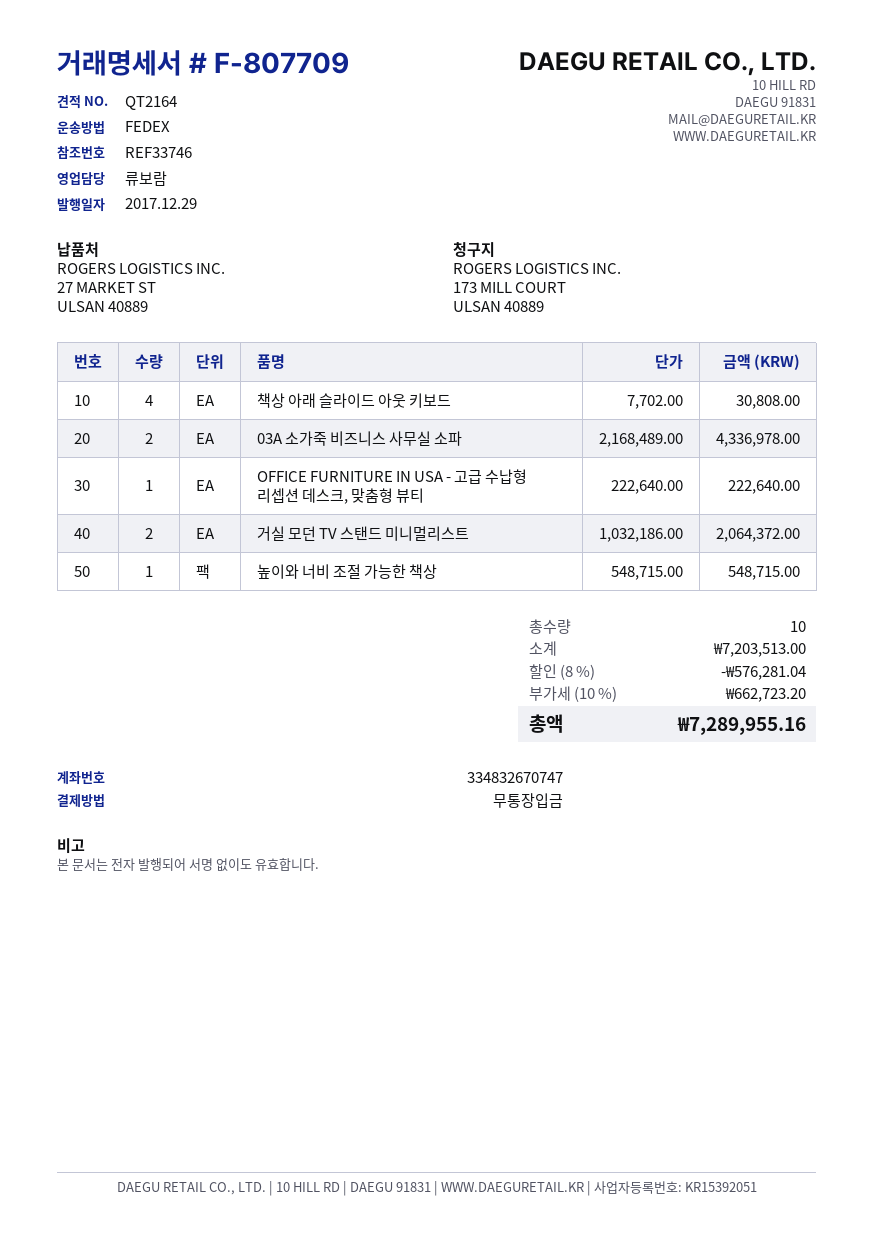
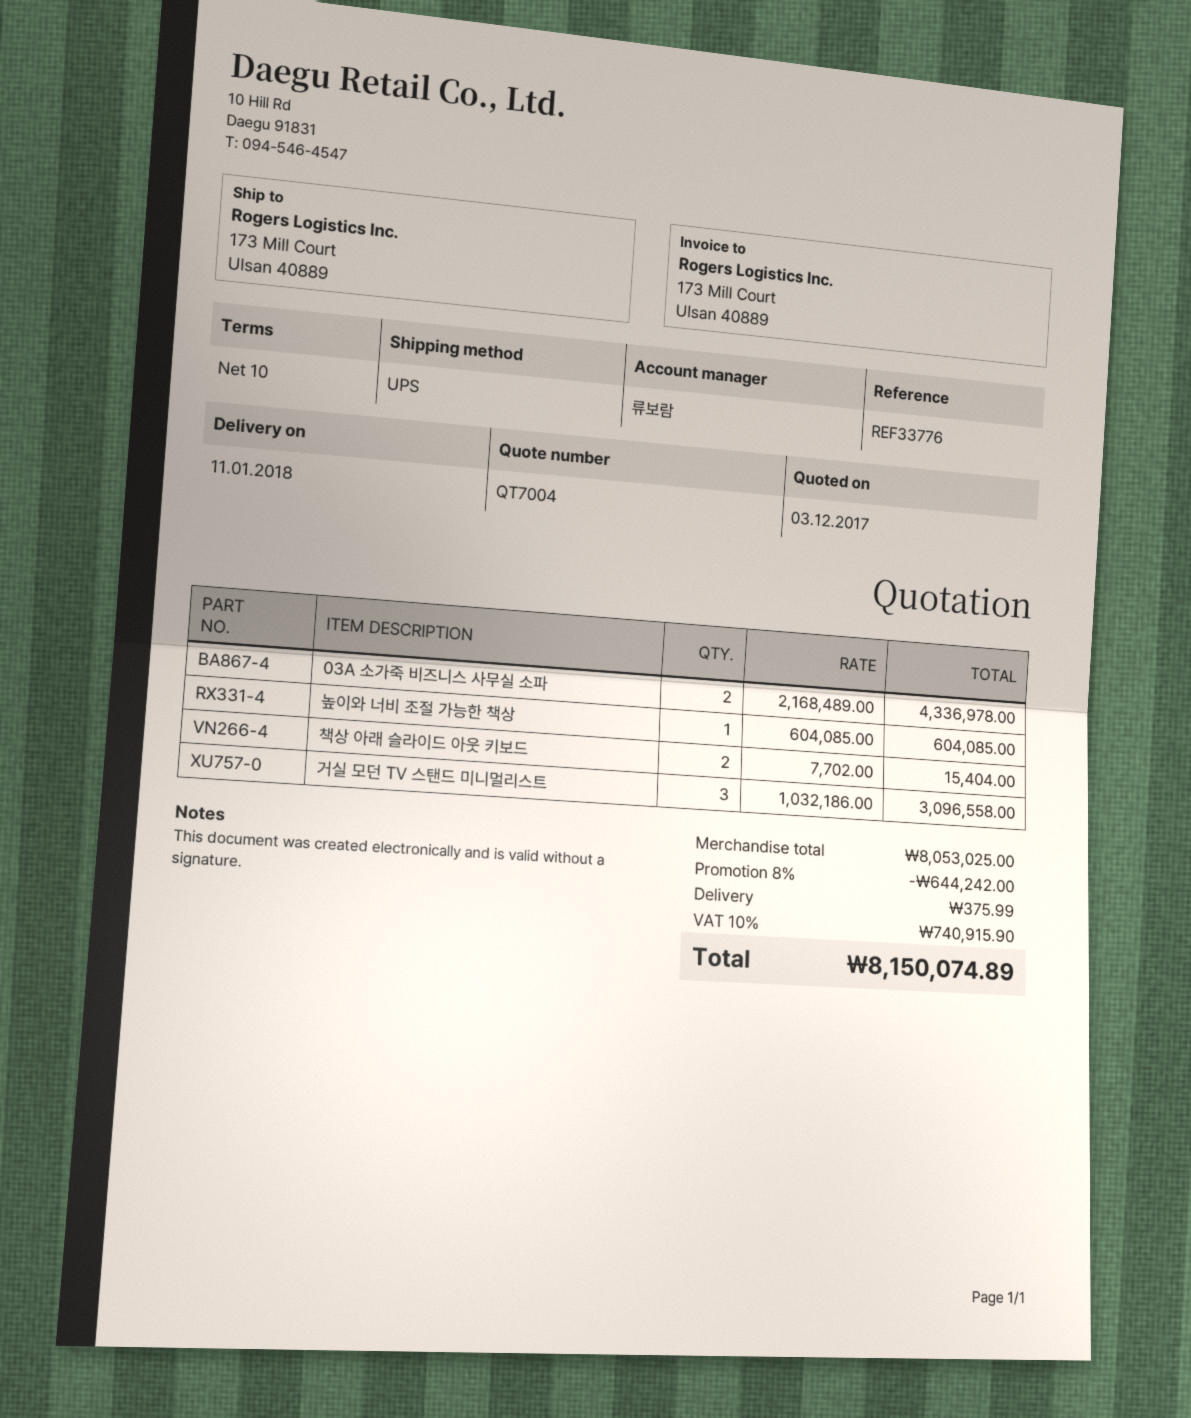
quote number: QT2164 -> QT7004
reference: REF33746 -> REF33776
shipping method: FedEx -> UPS
ship to: 27 MARKET ST, ULSAN 40889 -> 173 Mill Court, Ulsan 40889
책상 아래 슬라이드 아웃 키보드: 4 x 7702.00 = 30808.00 -> 2 x 7702.00 = 15404.00
OFFICE FURNITURE IN USA - 고급 수납형 리셉션 데스크, 맞춤형 뷰티: 1 x 222640.00 = 222640.00 -> none
거실 모던 TV 스탠드 미니멀리스트: 2 x 1032186.00 = 2064372.00 -> 3 x 1032186.00 = 3096558.00
높이와 너비 조절 가능한 책상: 1 x 548715.00 = 548715.00 -> 1 x 604085.00 = 604085.00
subtotal: 7203513.00 -> 8053025.00
discount: 8% = 576281.04 -> 8% = 644242.00
shipping: none -> 375.99
tax: 10% = 662723.20 -> 10% = 740915.90
total: 7289955.16 -> 8150074.89

